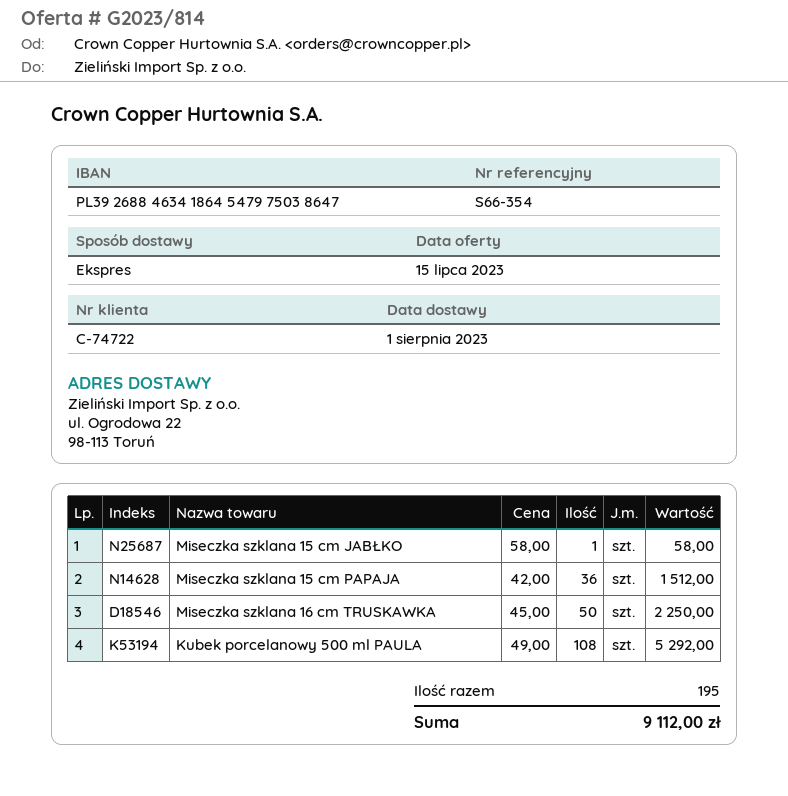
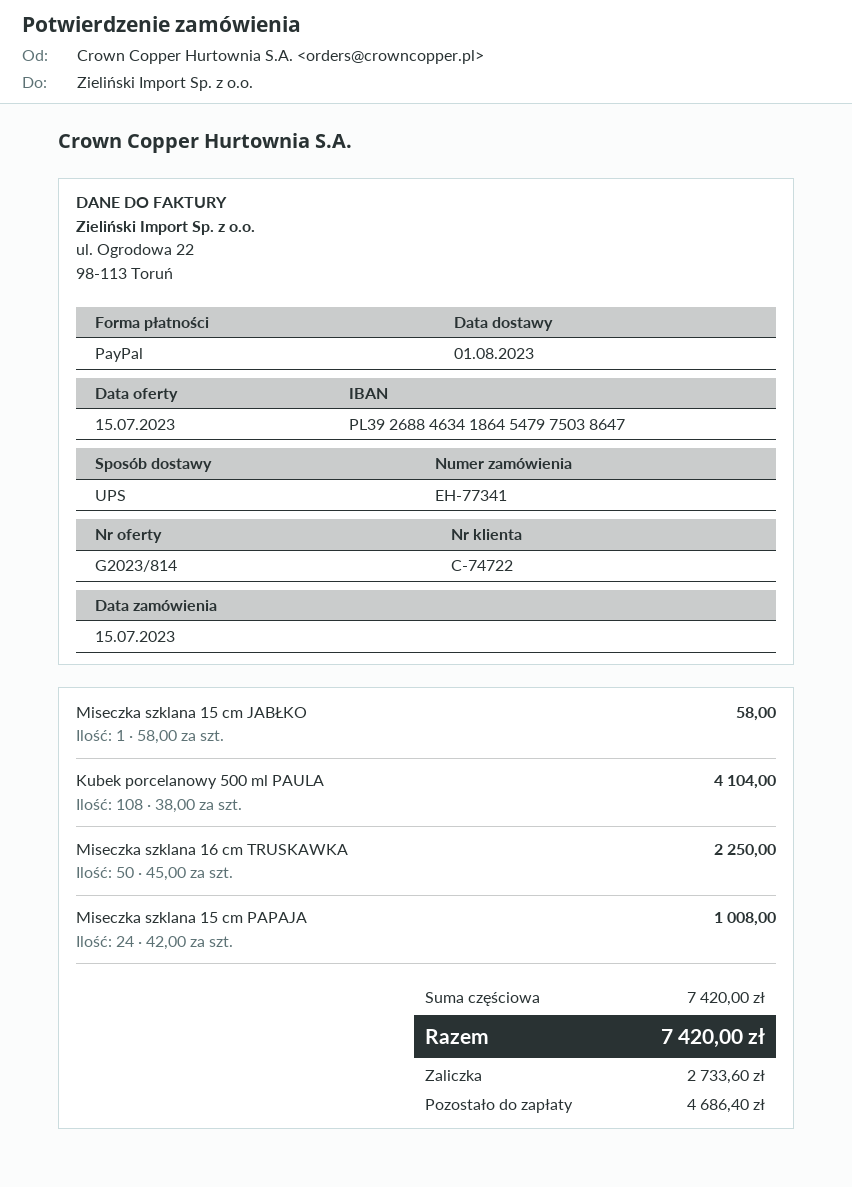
shipping method: express -> UPS
Miseczka szklana 15 cm PAPAJA: 36 x 42.00 = 1512.00 -> 24 x 42.00 = 1008.00
Kubek porcelanowy 500 ml PAULA: 108 x 49.00 = 5292.00 -> 108 x 38.00 = 4104.00
total: 9112.00 -> 7420.00

